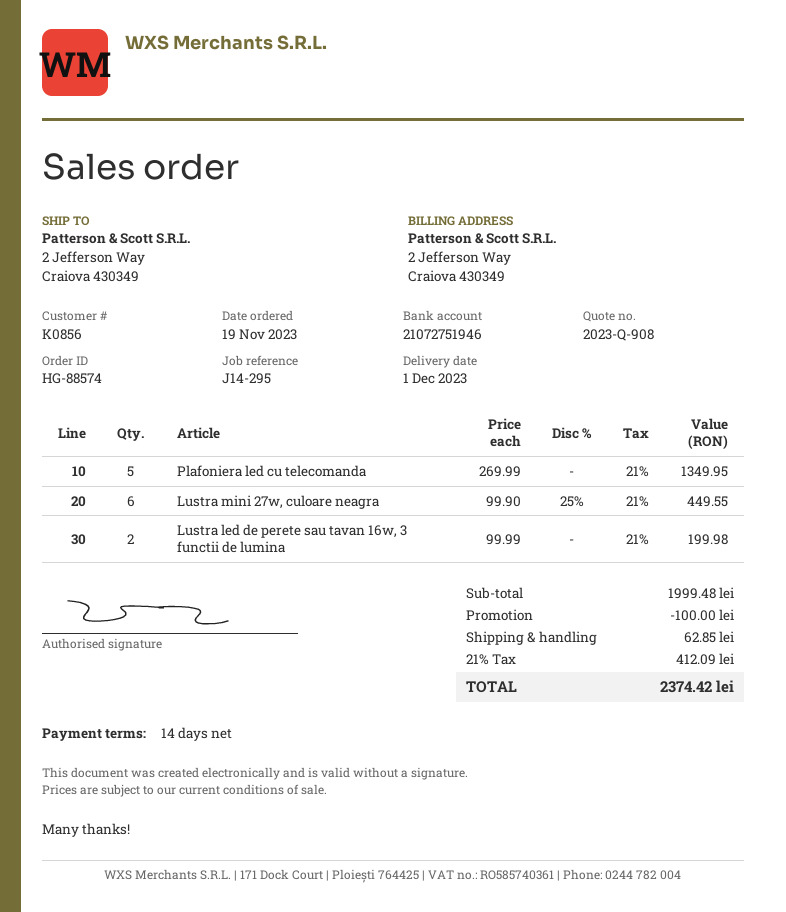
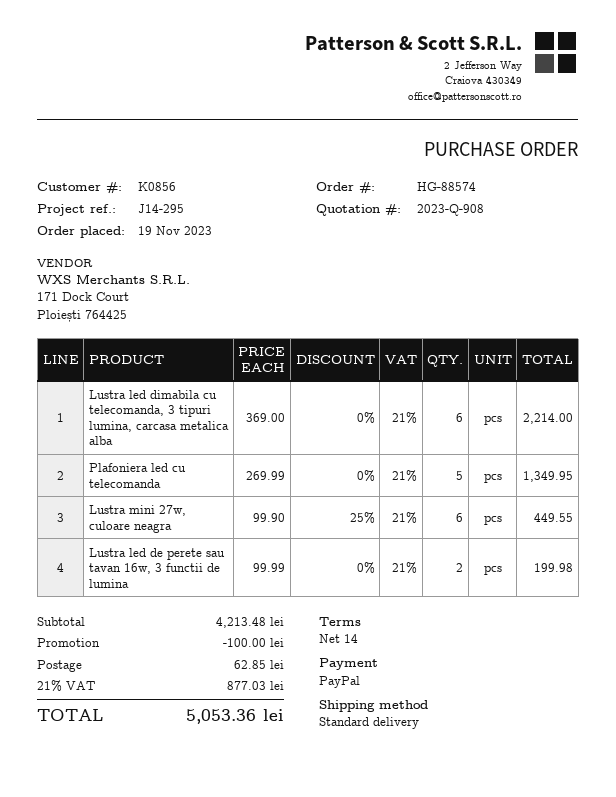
Lustra led dimabila cu telecomanda, 3 tipuri lumina, carcasa metalica alba: none -> 6 x 369.00 = 2214.00
subtotal: 1999.48 -> 4213.48
tax: 21% = 412.09 -> 21% = 877.03
total: 2374.42 -> 5053.36

